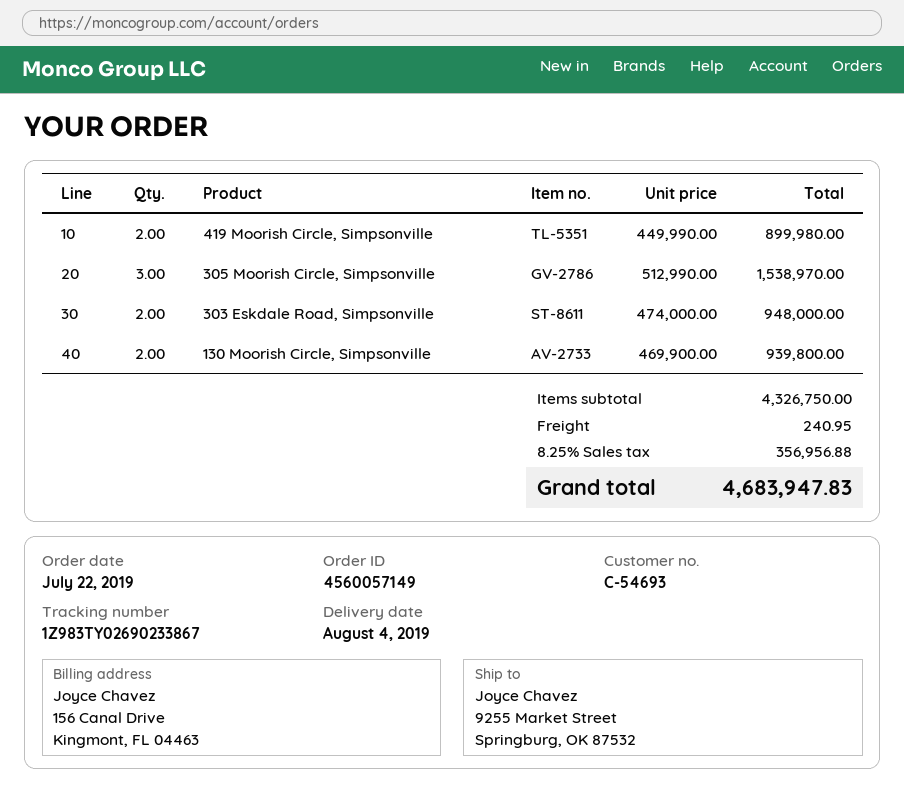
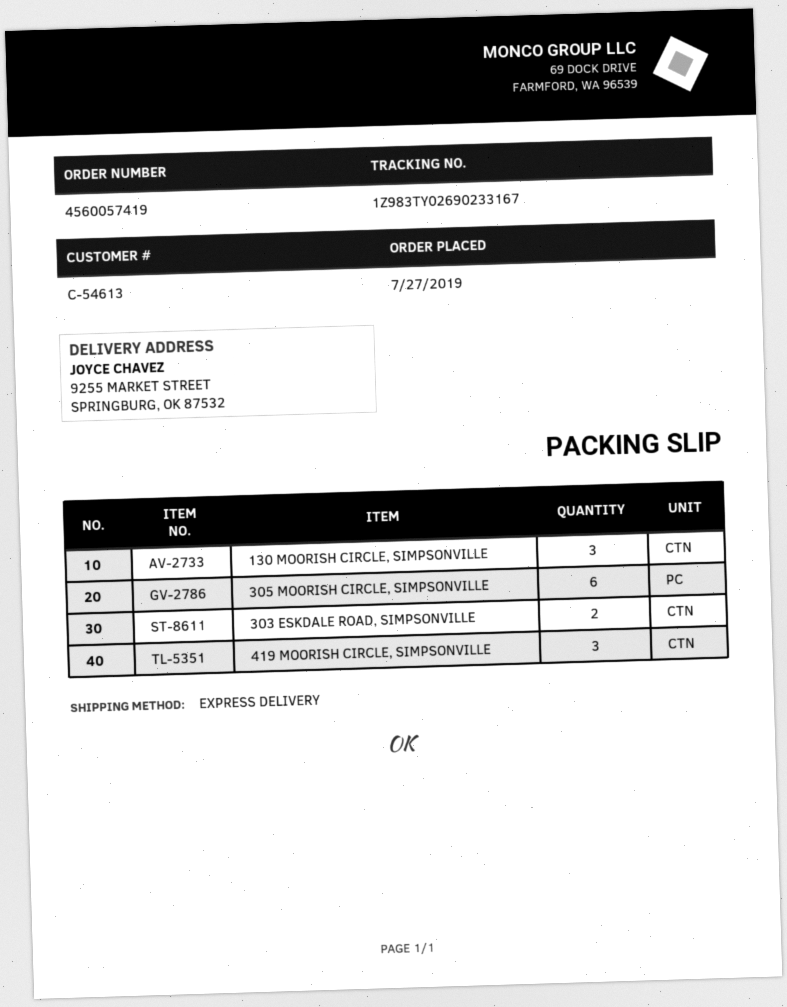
order number: 4560057149 -> 4560057419
order date: 2019-07-22 -> 2019-07-27
customer number: C-54693 -> C-54613
tracking number: 1Z983TY02690233867 -> 1Z983TY02690233167
419 Moorish Circle, Simpsonville: 2 -> 3
305 Moorish Circle, Simpsonville: 3 -> 6
130 Moorish Circle, Simpsonville: 2 -> 3

